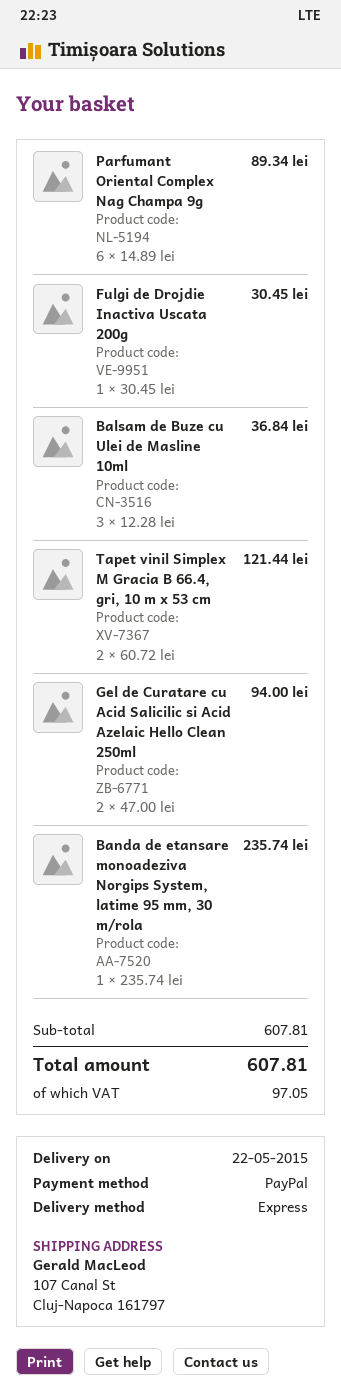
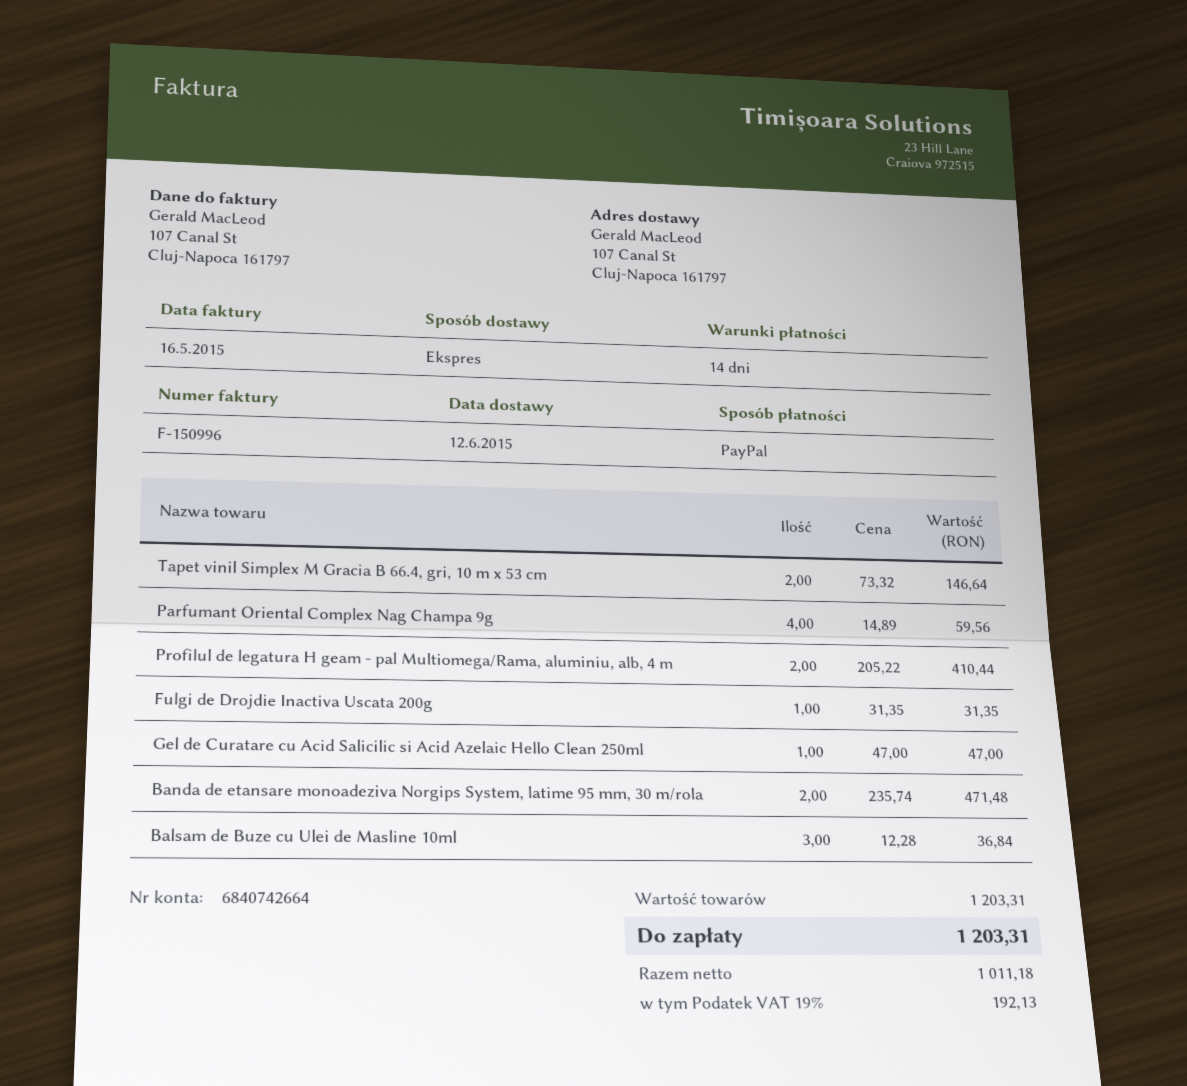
delivery date: 2015-05-22 -> 2015-06-12
Parfumant Oriental Complex Nag Champa 9g: 6 x 14.89 = 89.34 -> 4 x 14.89 = 59.56
Fulgi de Drojdie Inactiva Uscata 200g: 1 x 30.45 = 30.45 -> 1 x 31.35 = 31.35
Tapet vinil Simplex M Gracia B 66.4, gri, 10 m x 53 cm: 2 x 60.72 = 121.44 -> 2 x 73.32 = 146.64
Gel de Curatare cu Acid Salicilic si Acid Azelaic Hello Clean 250ml: 2 x 47.00 = 94.00 -> 1 x 47.00 = 47.00
Banda de etansare monoadeziva Norgips System, latime 95 mm, 30 m/rola: 1 x 235.74 = 235.74 -> 2 x 235.74 = 471.48
Profilul de legatura H geam - pal Multiomega/Rama, aluminiu, alb, 4 m: none -> 2 x 205.22 = 410.44
subtotal: 607.81 -> 1203.31
tax: 97.05 -> 192.13
total: 607.81 -> 1203.31

